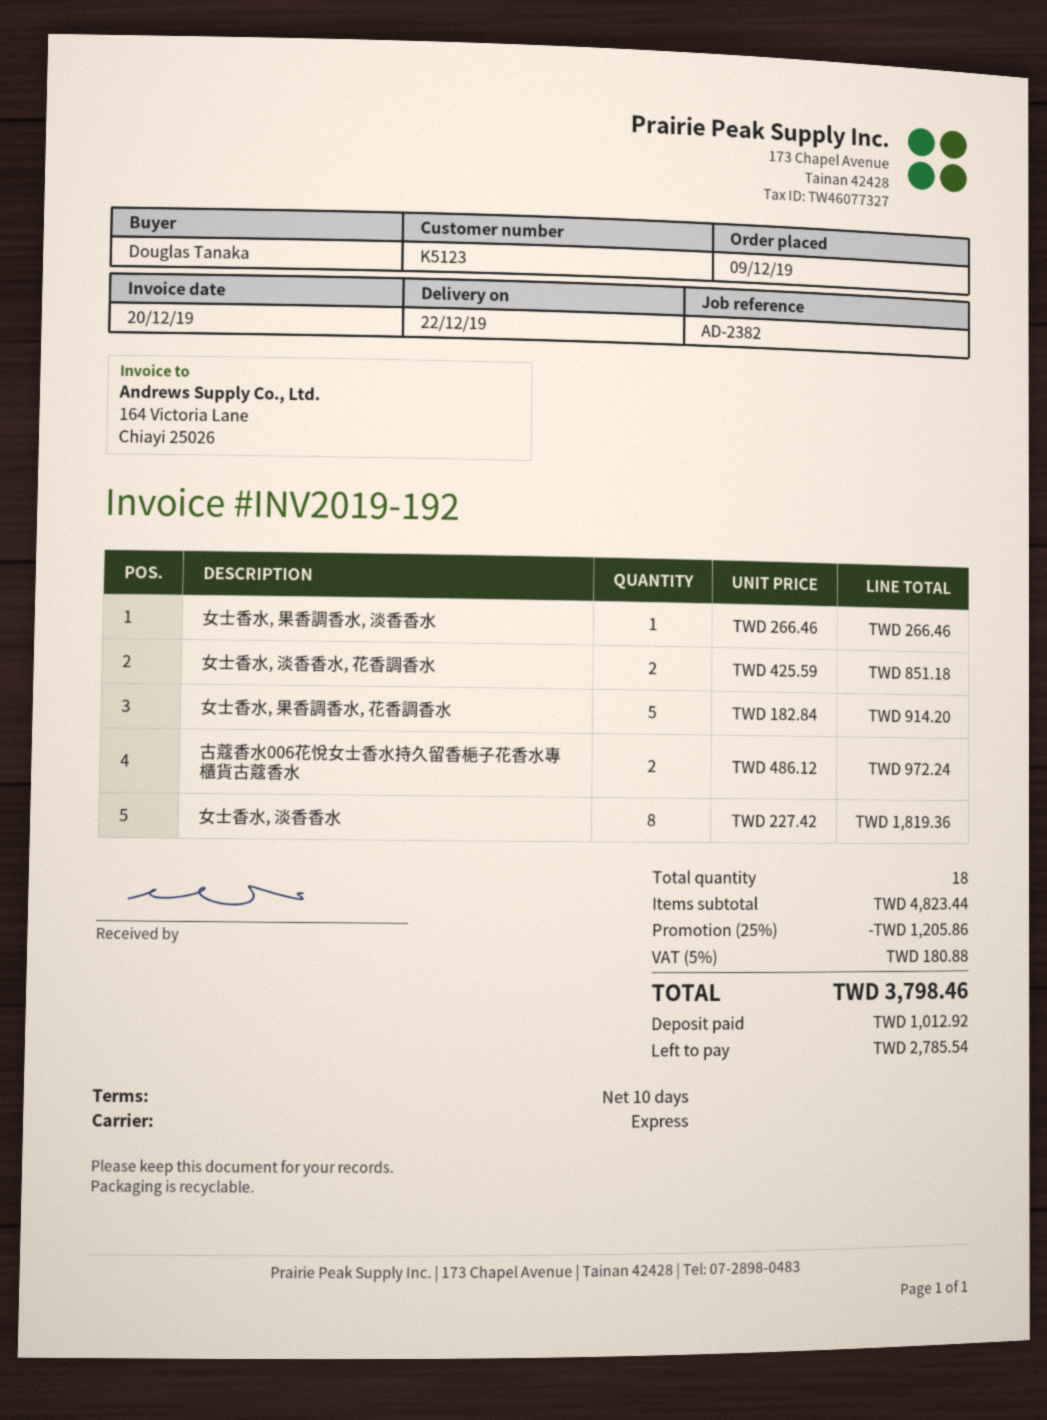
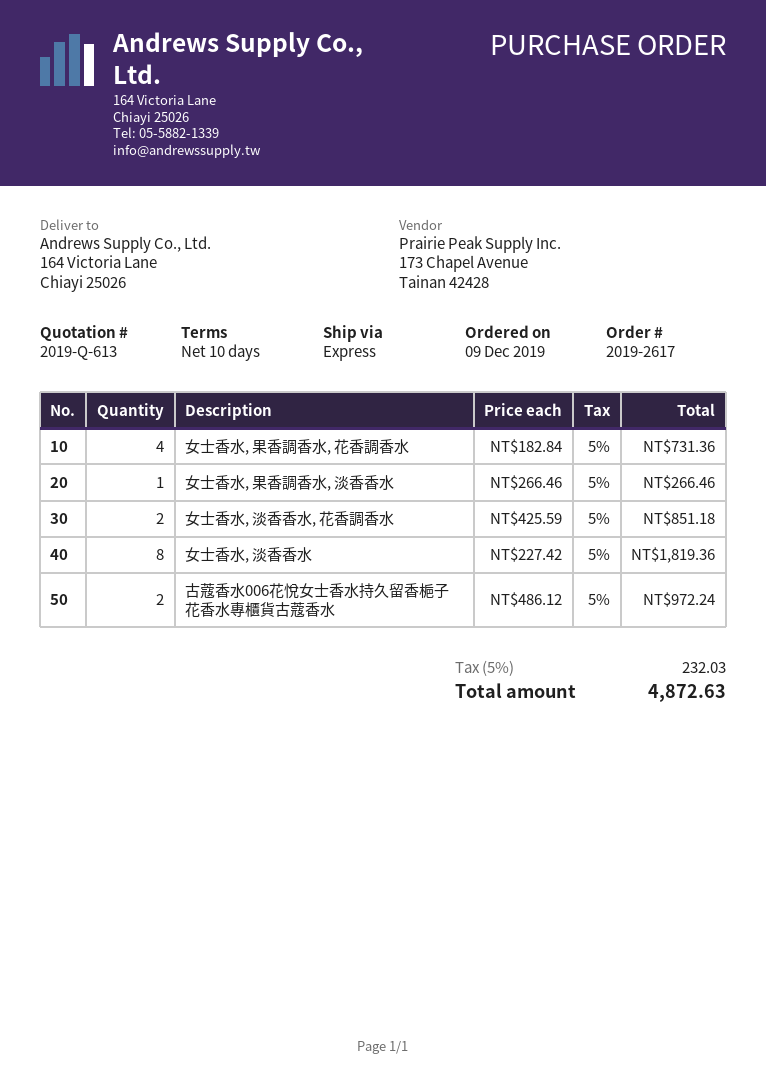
女士香水, 果香調香水, 花香調香水: 5 x 182.84 = 914.20 -> 4 x 182.84 = 731.36
discount: 25% = 1205.86 -> none
tax: 5% = 180.88 -> 5% = 232.03
total: 3798.46 -> 4872.63

